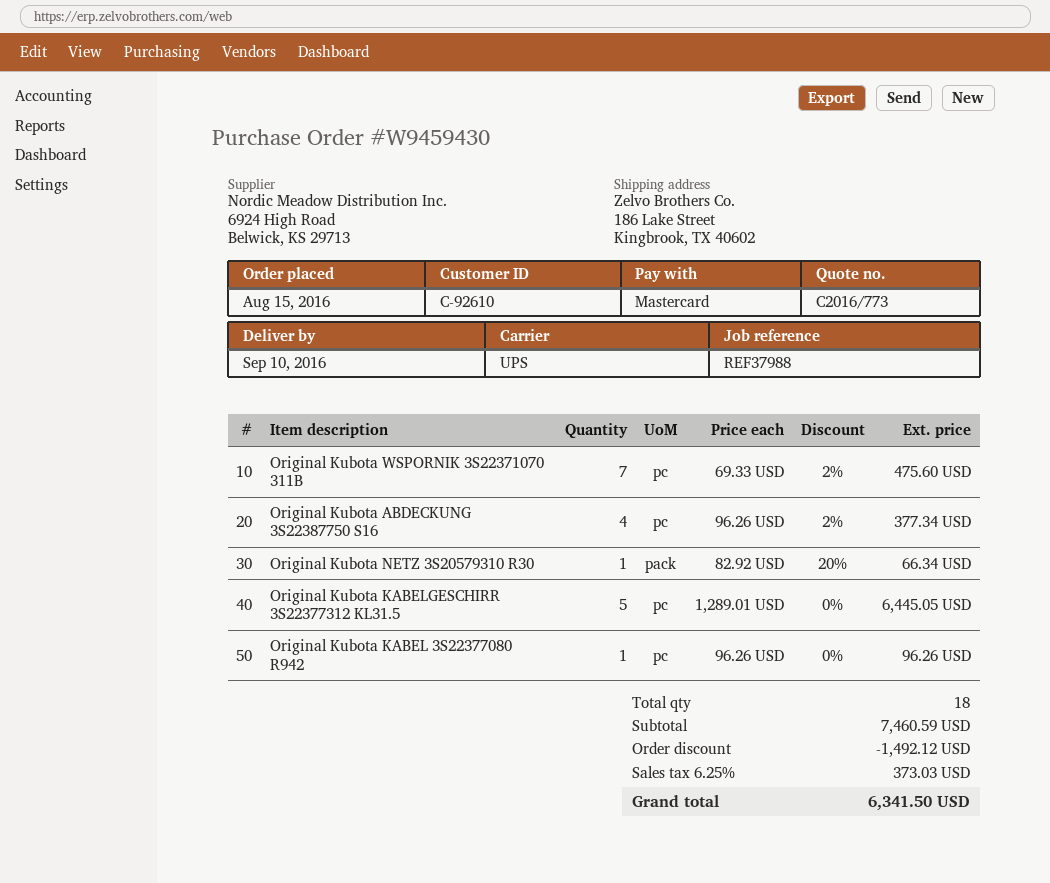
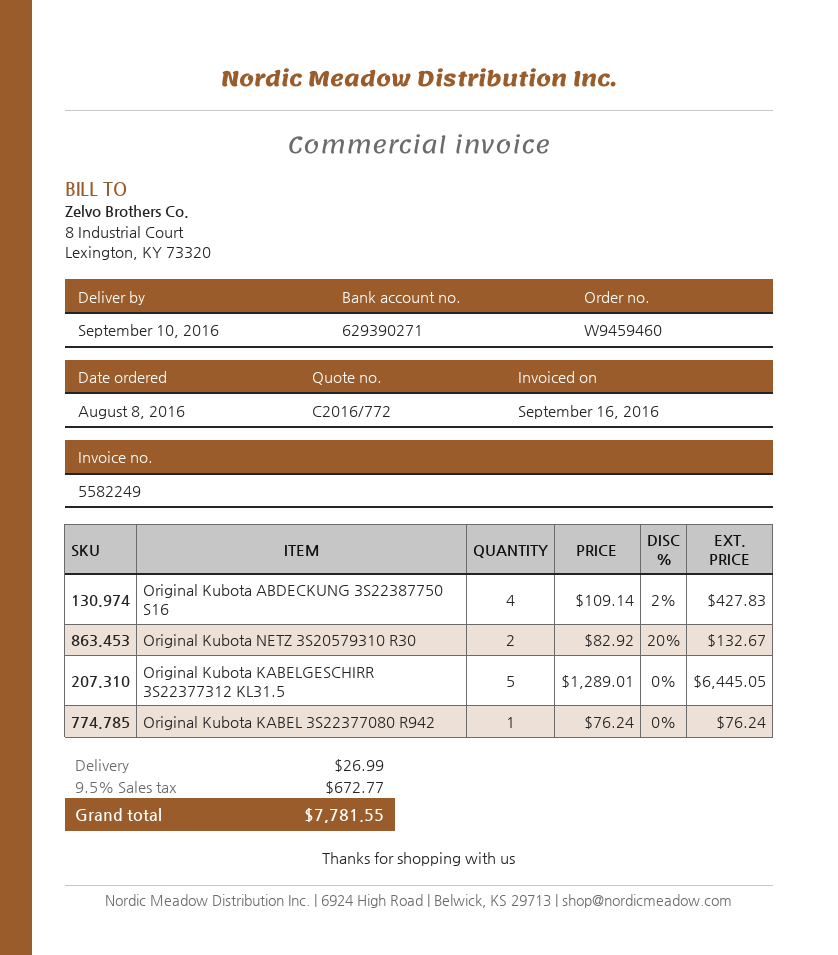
quote number: C2016/773 -> C2016/772
order number: W9459430 -> W9459460
order date: 2016-08-15 -> 2016-08-08
Original Kubota WSPORNIK 3S22371070 311B: 7 x 69.33 - 2% = 475.60 -> none
Original Kubota ABDECKUNG 3S22387750 S16: 4 x 96.26 - 2% = 377.34 -> 4 x 109.14 - 2% = 427.83
Original Kubota NETZ 3S20579310 R30: 1 x 82.92 - 20% = 66.34 -> 2 x 82.92 - 20% = 132.67
Original Kubota KABEL 3S22377080 R942: 1 x 96.26 = 96.26 -> 1 x 76.24 = 76.24
discount: 1492.12 -> none
shipping: none -> 26.99
tax: 6.25% = 373.03 -> 9.5% = 672.77
total: 6341.50 -> 7781.55

